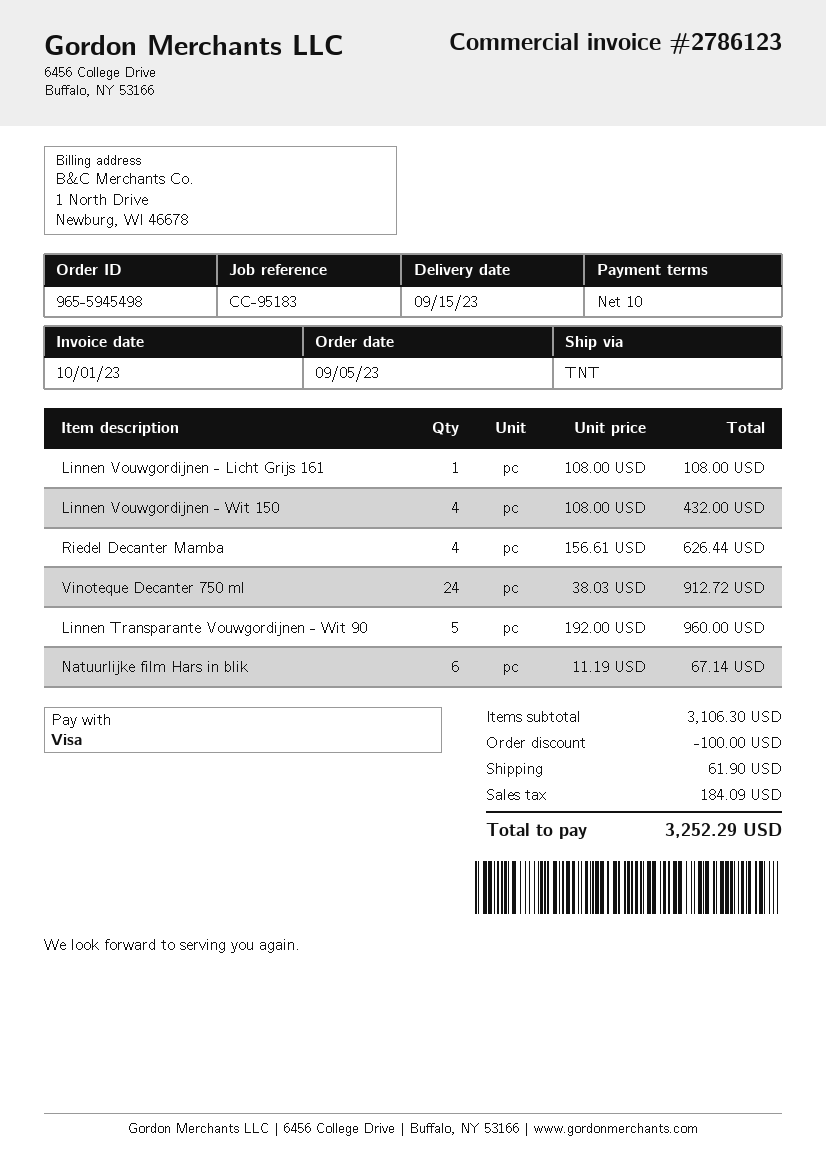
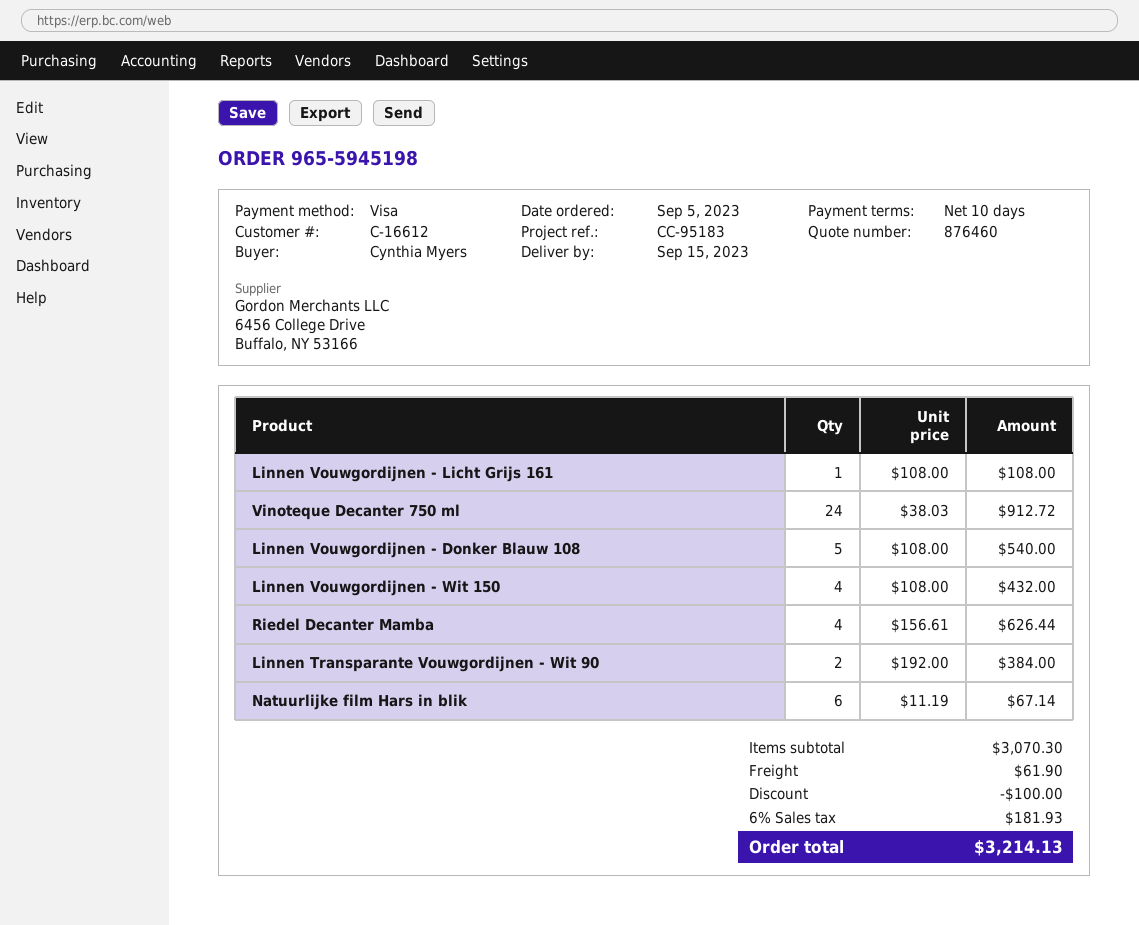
order number: 965-5945498 -> 965-5945198
Linnen Transparante Vouwgordijnen - Wit 90: 5 x 192.00 = 960.00 -> 2 x 192.00 = 384.00
Linnen Vouwgordijnen - Donker Blauw 108: none -> 5 x 108.00 = 540.00
subtotal: 3106.30 -> 3070.30
tax: 184.09 -> 181.93
total: 3252.29 -> 3214.13

